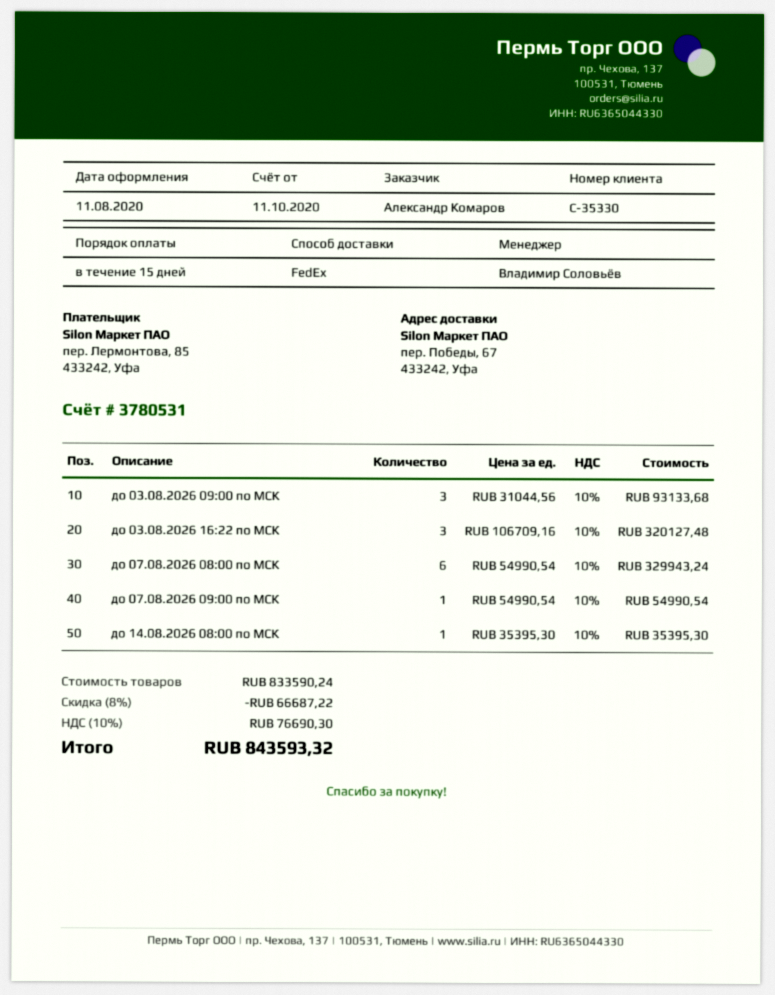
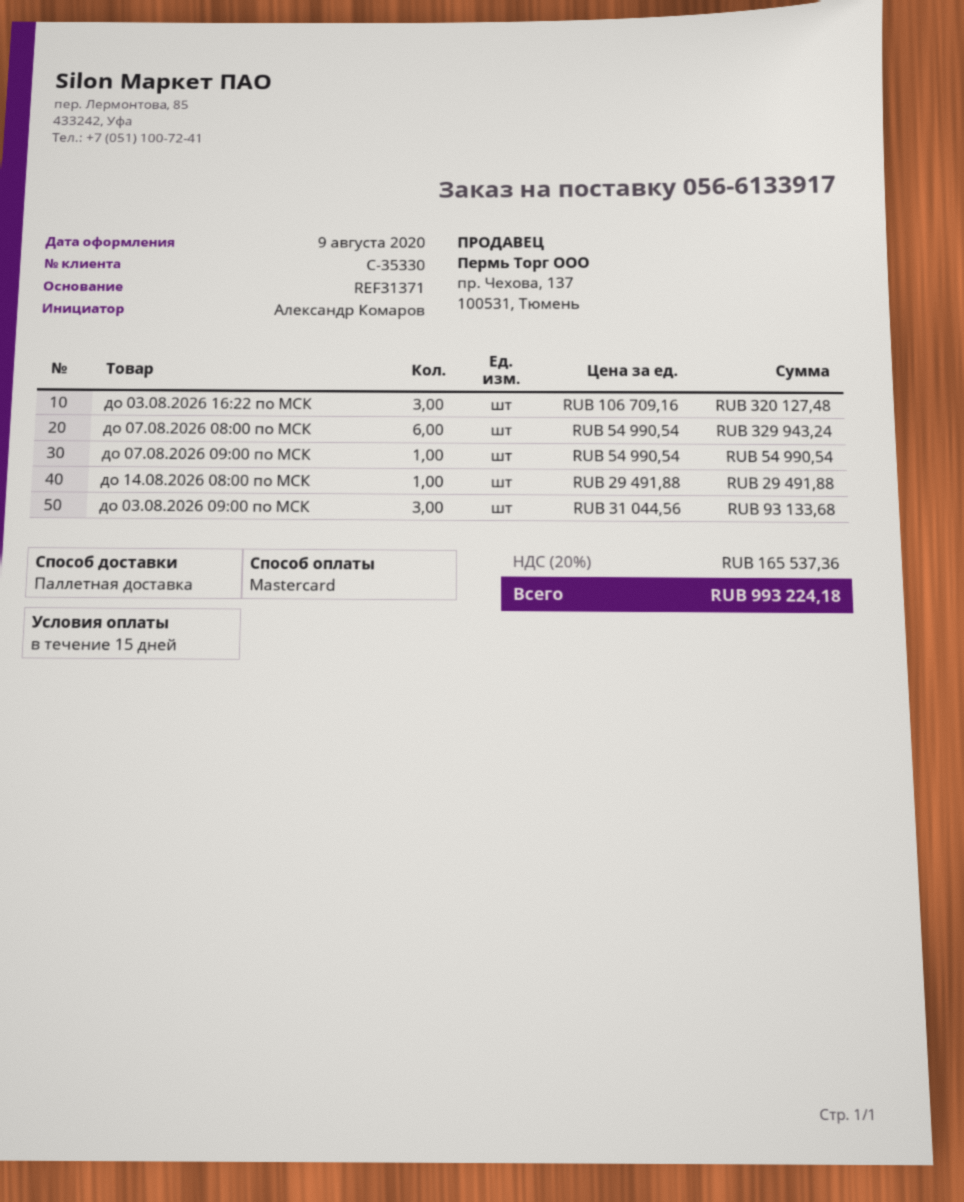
order date: 2020-08-11 -> 2020-08-09
shipping method: FedEx -> pallet freight
до 14.08.2026 08:00 по МСК: 1 x 35395.30 = 35395.30 -> 1 x 29491.88 = 29491.88
discount: 8% = 66687.22 -> none
tax: 10% = 76690.30 -> 20% = 165537.36
total: 843593.32 -> 993224.18

